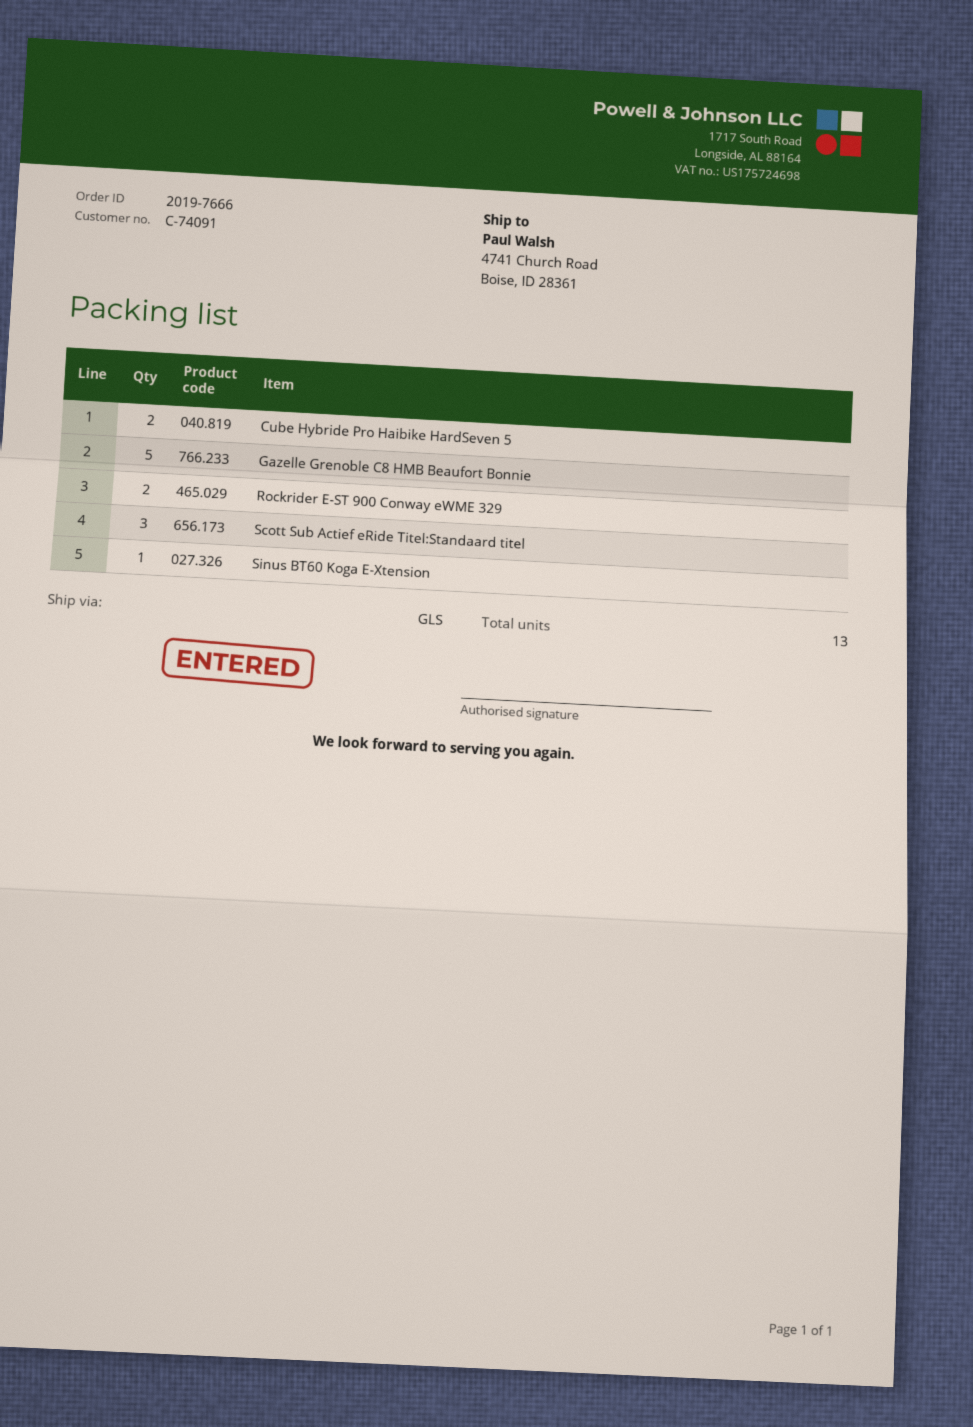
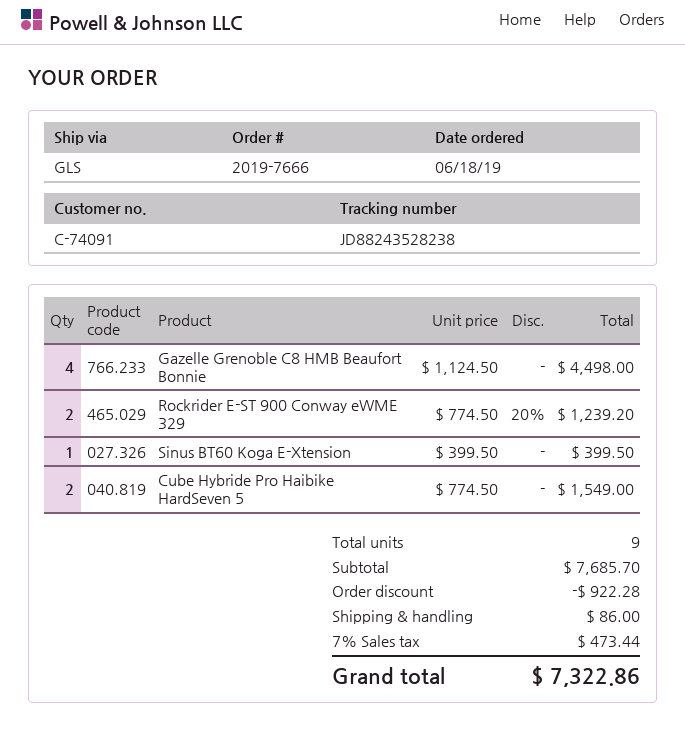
Gazelle Grenoble C8 HMB Beaufort Bonnie: 5 -> 4
Scott Sub Actief eRide Titel:Standaard titel: 3 -> none
total quantity: 13 -> 9

